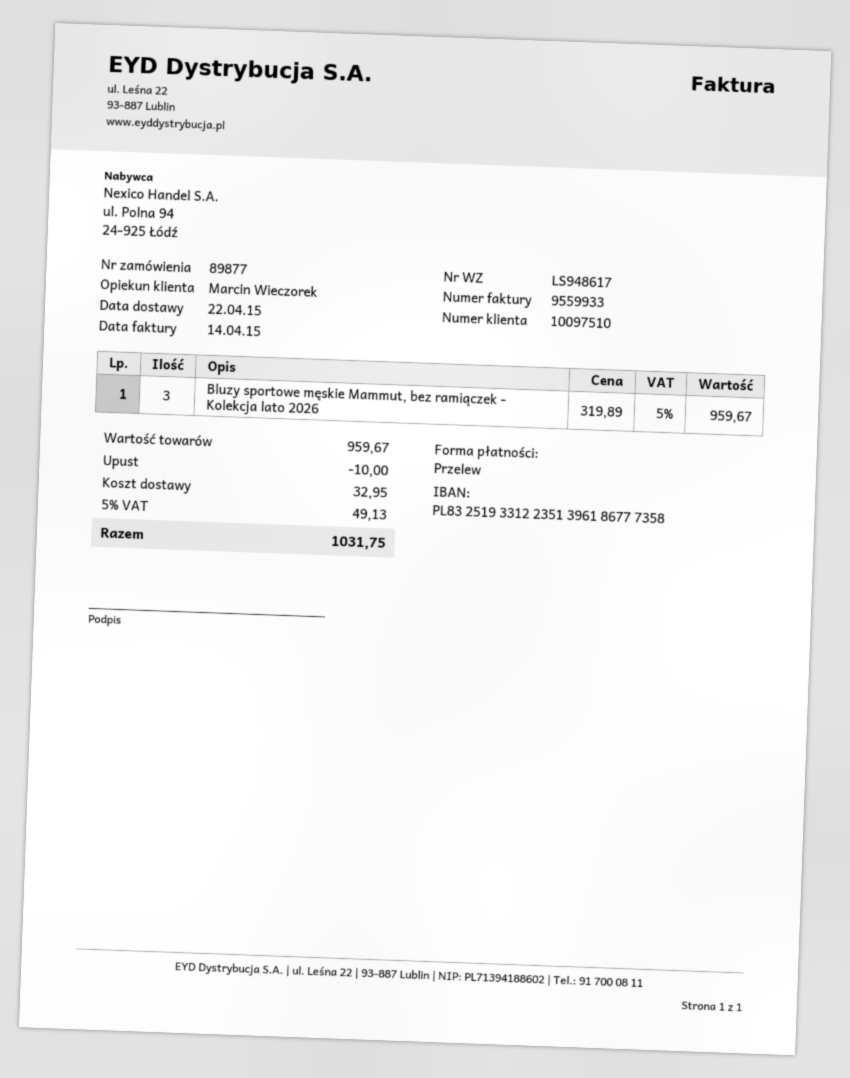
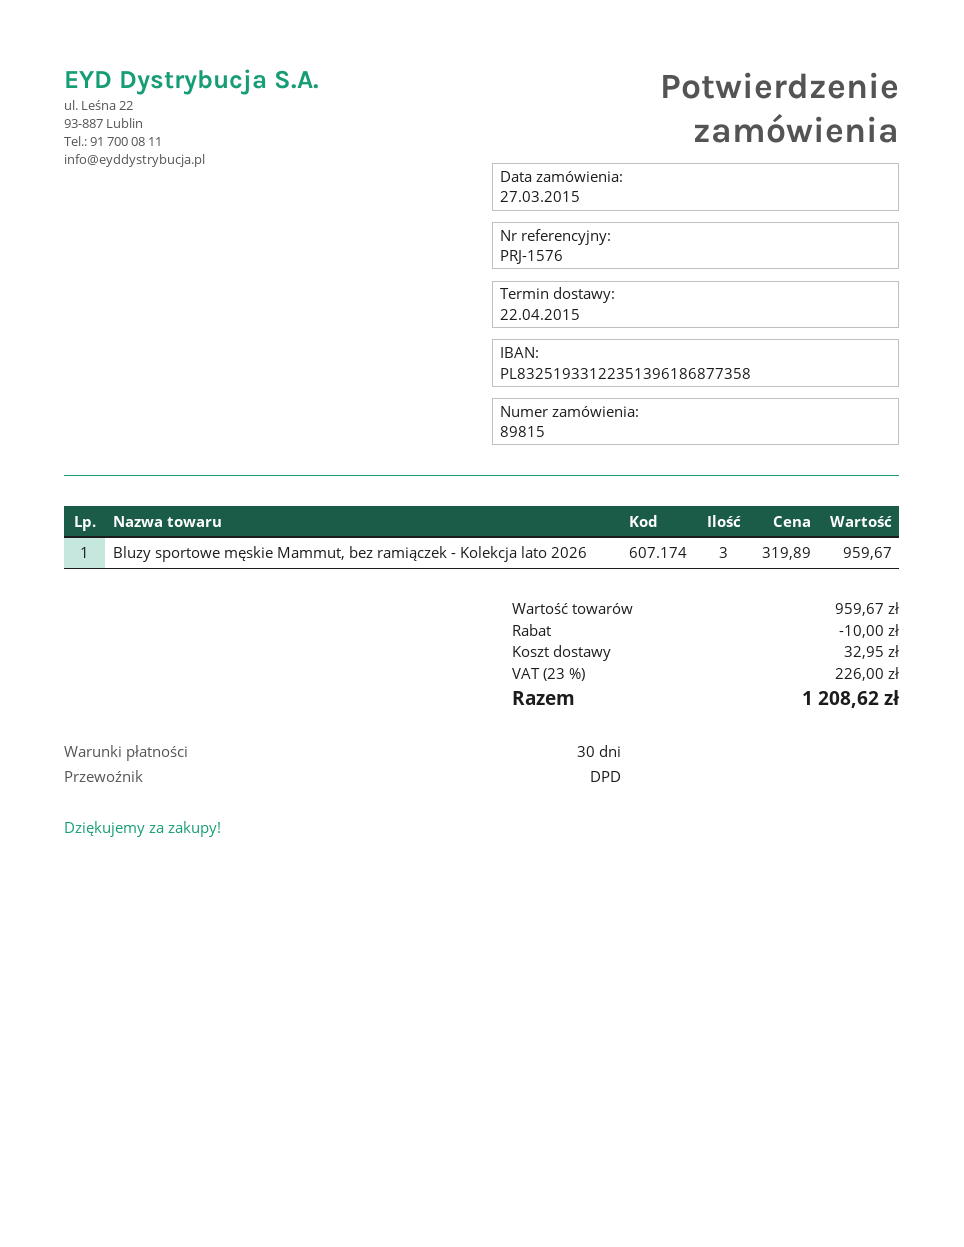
order number: 89877 -> 89815
bank account: PL83251933122351396186777358 -> PL83251933122351396186877358
tax: 5% = 49.13 -> 23% = 226.00
total: 1031.75 -> 1208.62

